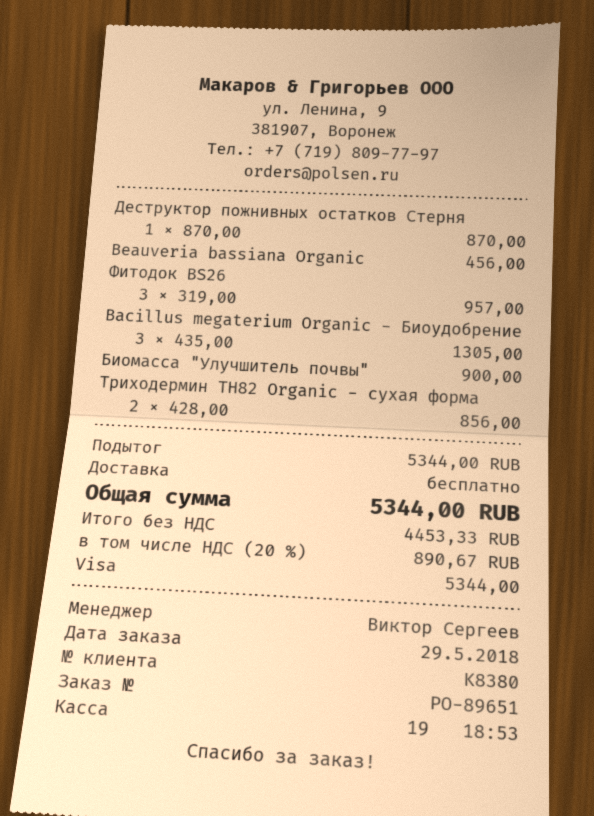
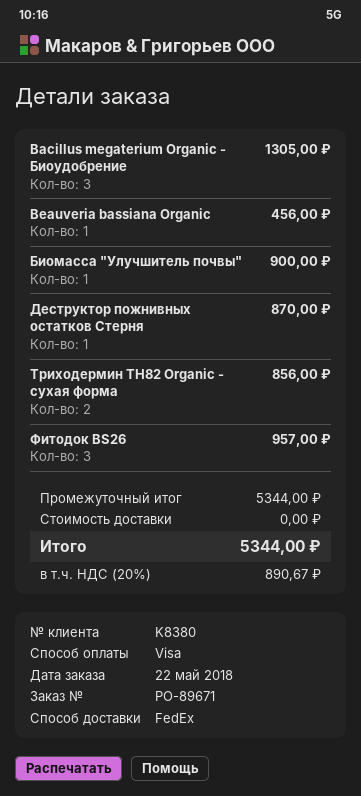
order number: PO-89651 -> PO-89671
order date: 2018-05-29 -> 2018-05-22

